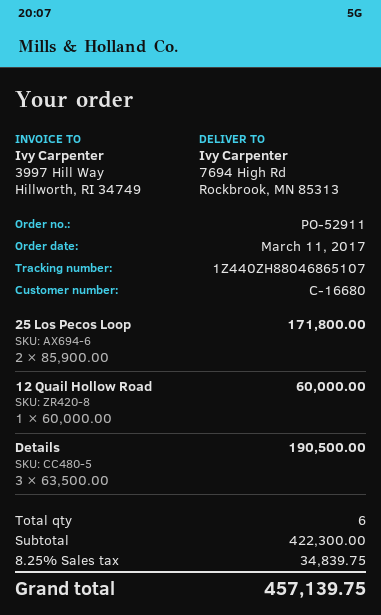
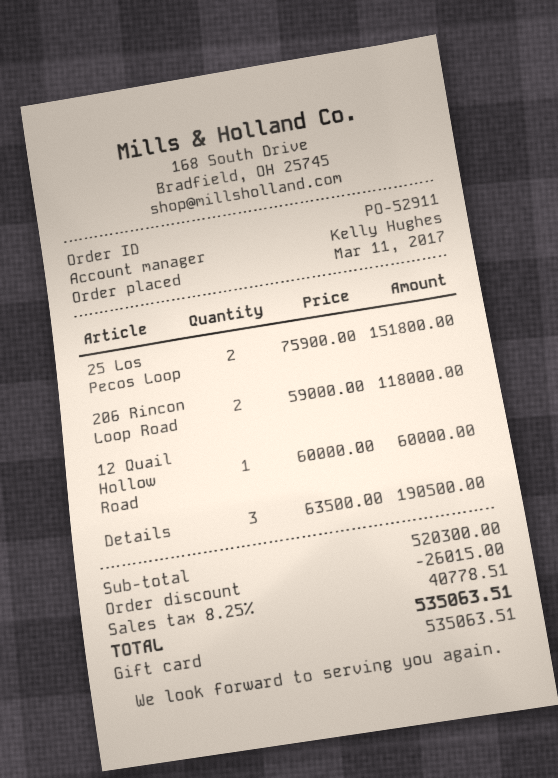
25 Los Pecos Loop: 2 x 85900.00 = 171800.00 -> 2 x 75900.00 = 151800.00
206 Rincon Loop Road: none -> 2 x 59000.00 = 118000.00
subtotal: 422300.00 -> 520300.00
discount: none -> 26015.00
tax: 8.25% = 34839.75 -> 8.25% = 40778.51
total: 457139.75 -> 535063.51

